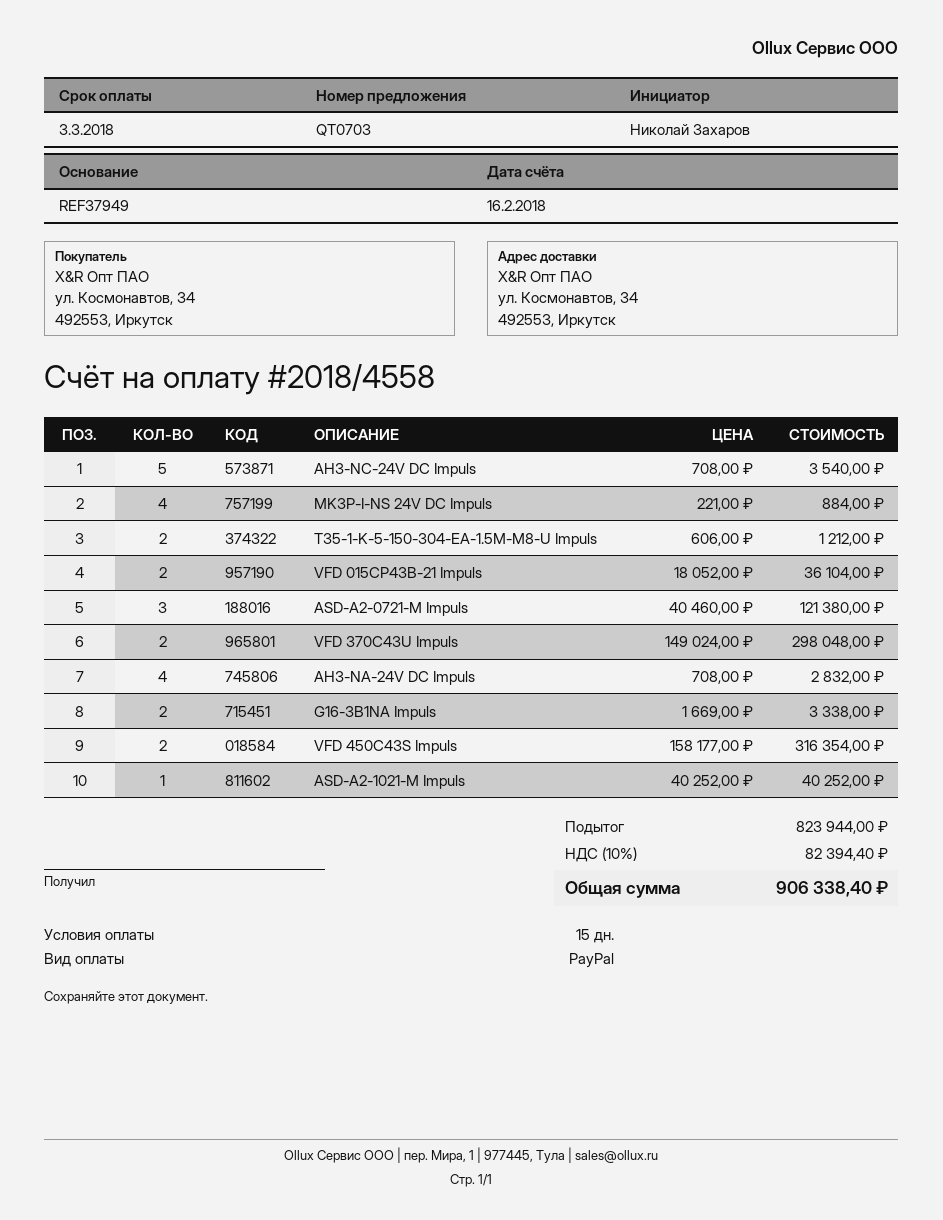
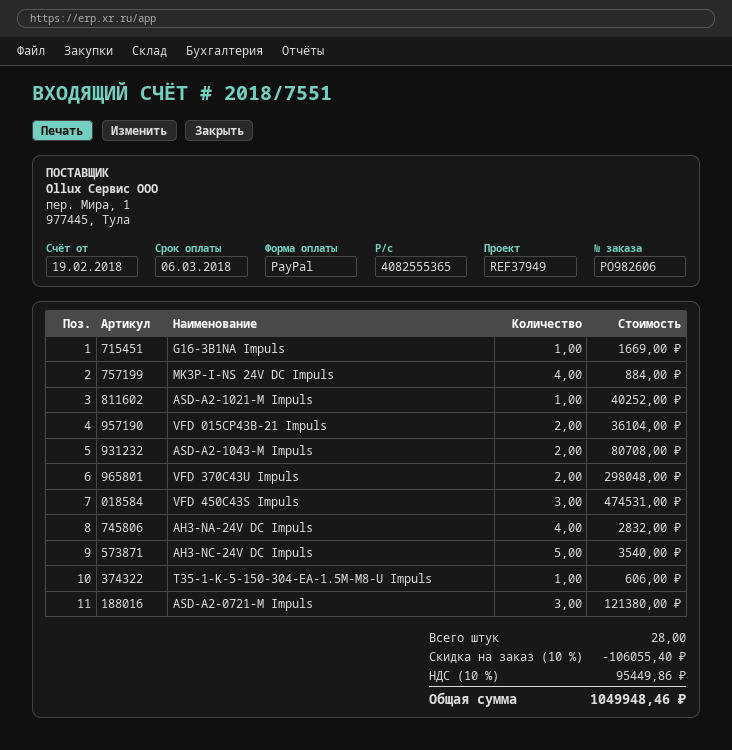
invoice number: 2018/4558 -> 2018/7551
invoice date: 2018-02-16 -> 2018-02-19
due date: 2018-03-03 -> 2018-03-06
T35-1-K-5-150-304-EA-1.5M-M8-U Impuls: 2 for 1212.00 -> 1 for 606.00
G16-3B1NA Impuls: 2 for 3338.00 -> 1 for 1669.00
VFD 450C43S Impuls: 2 for 316354.00 -> 3 for 474531.00
ASD-A2-1043-M Impuls: none -> 2 for 80708.00
discount: none -> 10% = 106055.40
tax: 10% = 82394.40 -> 10% = 95449.86
total: 906338.40 -> 1049948.46

